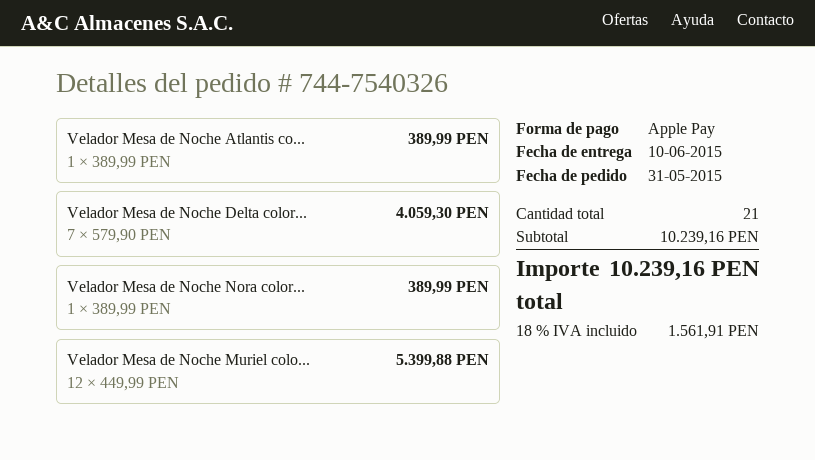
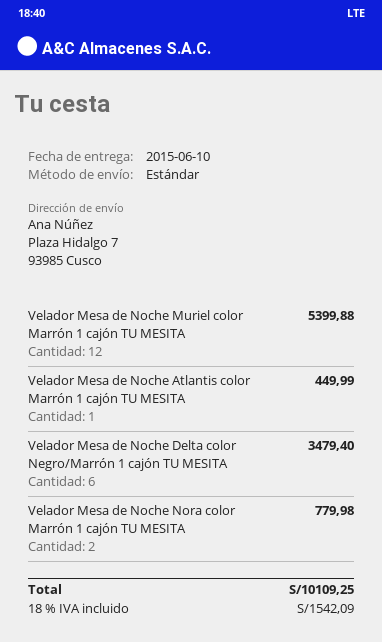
Velador Mesa de Noche Atlantis co...: 1 for 389.99 -> 1 for 449.99
Velador Mesa de Noche Delta color...: 7 for 4059.30 -> 6 for 3479.40
Velador Mesa de Noche Nora color...: 1 for 389.99 -> 2 for 779.98
tax: 18% = 1561.91 -> 18% = 1542.09
total: 10239.16 -> 10109.25

